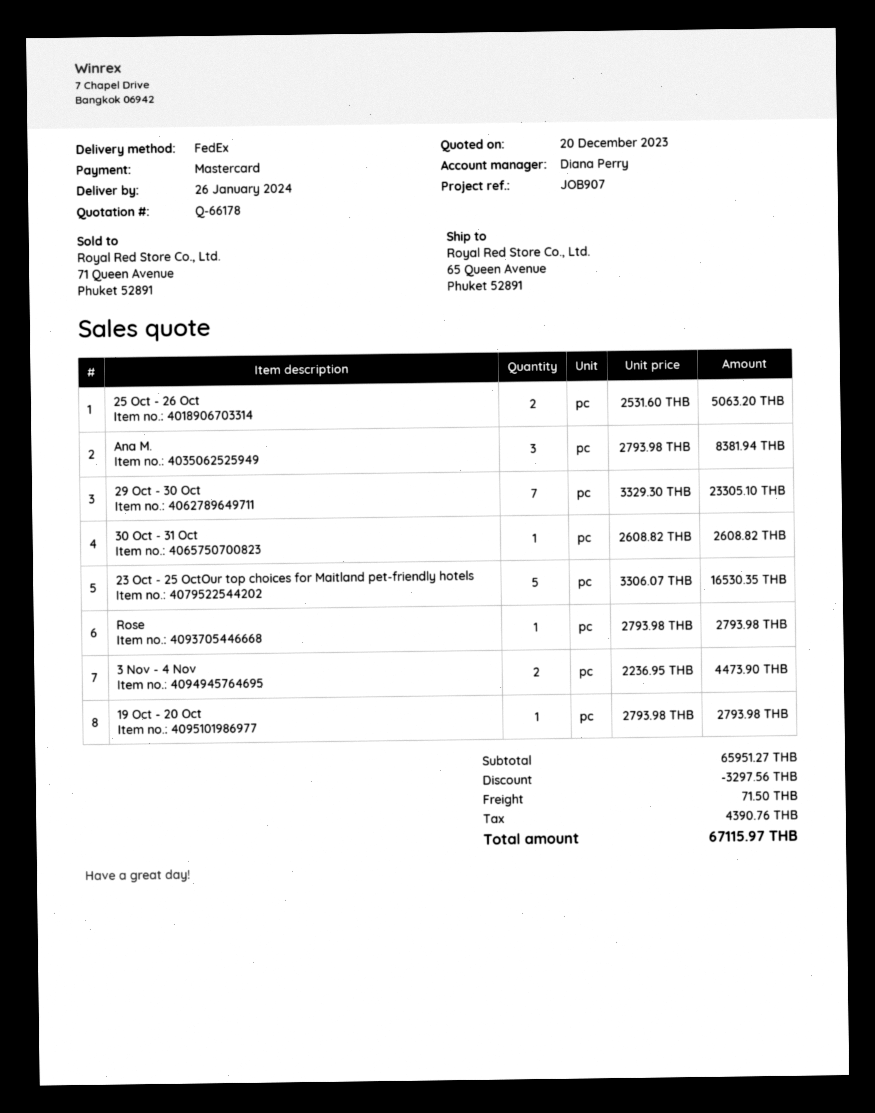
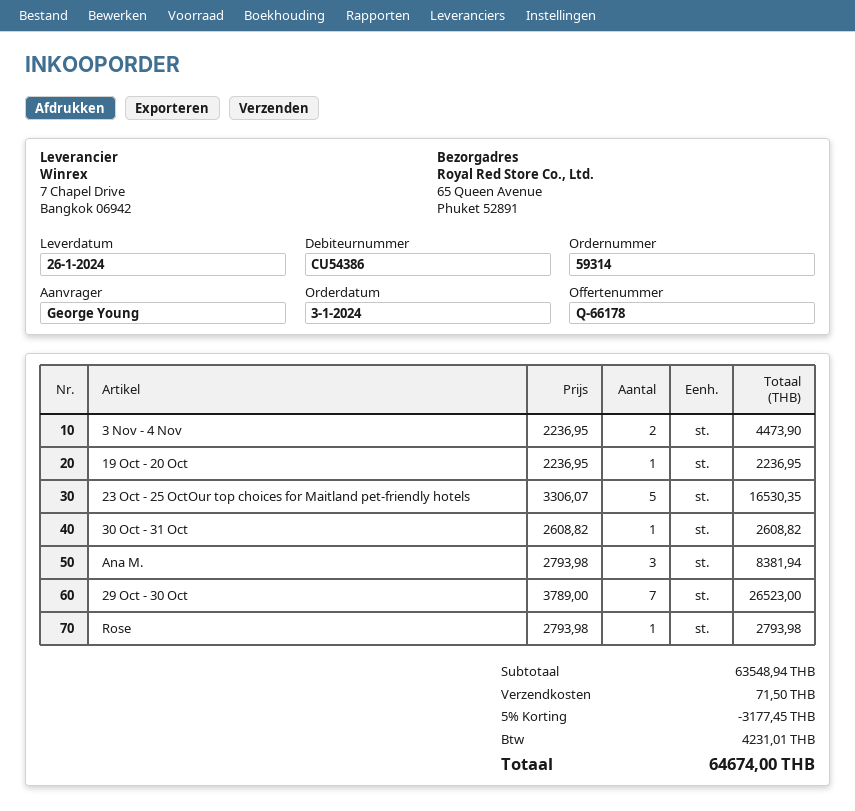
25 Oct - 26 Oct: 2 x 2531.60 = 5063.20 -> none
29 Oct - 30 Oct: 7 x 3329.30 = 23305.10 -> 7 x 3789.00 = 26523.00
19 Oct - 20 Oct: 1 x 2793.98 = 2793.98 -> 1 x 2236.95 = 2236.95
subtotal: 65951.27 -> 63548.94
discount: 3297.56 -> 3177.45
tax: 4390.76 -> 4231.01
total: 67115.97 -> 64674.00

